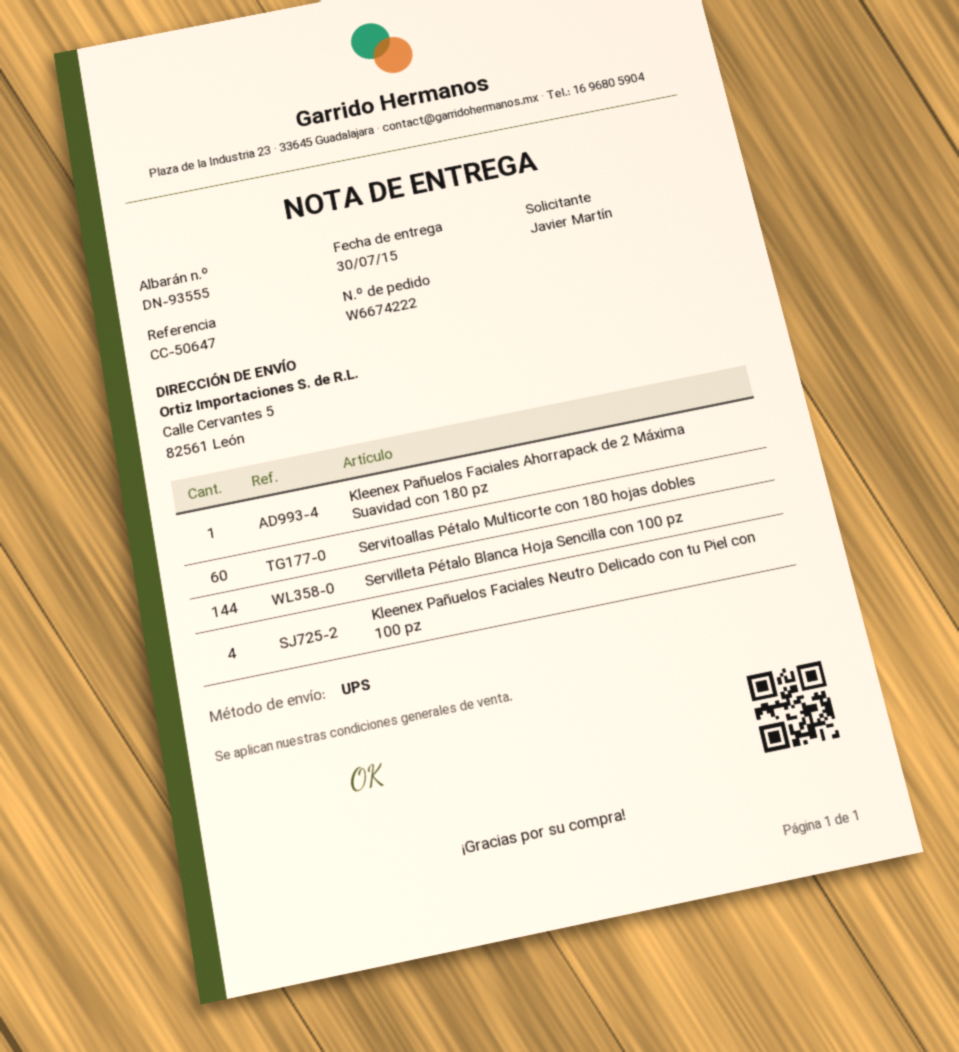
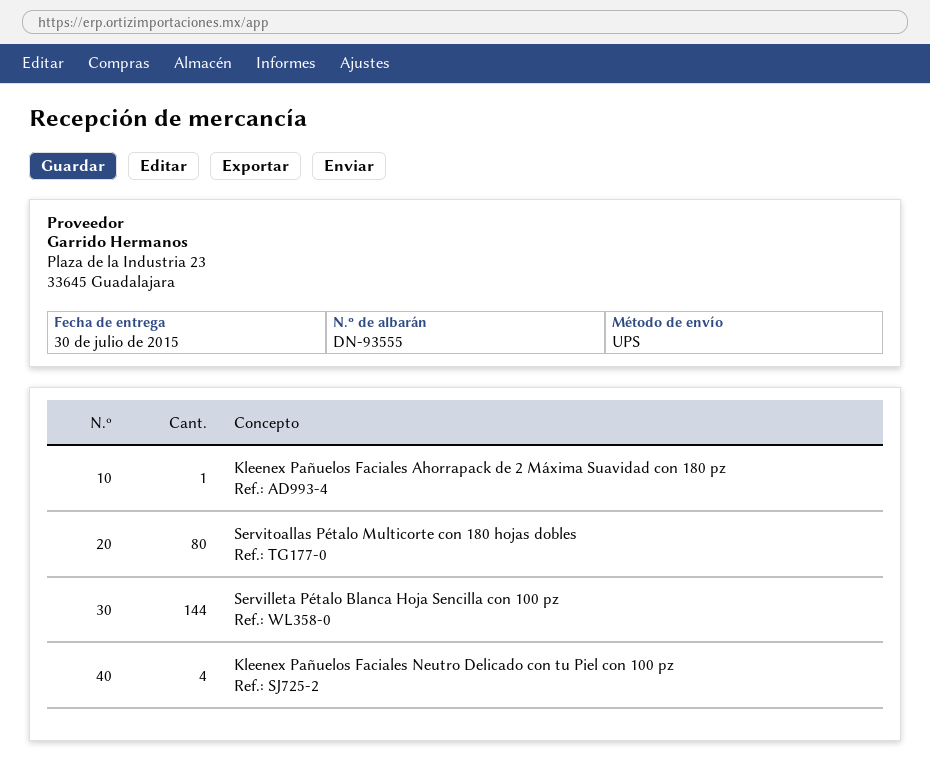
Servitoallas Pétalo Multicorte con 180 hojas dobles: 60 -> 80

